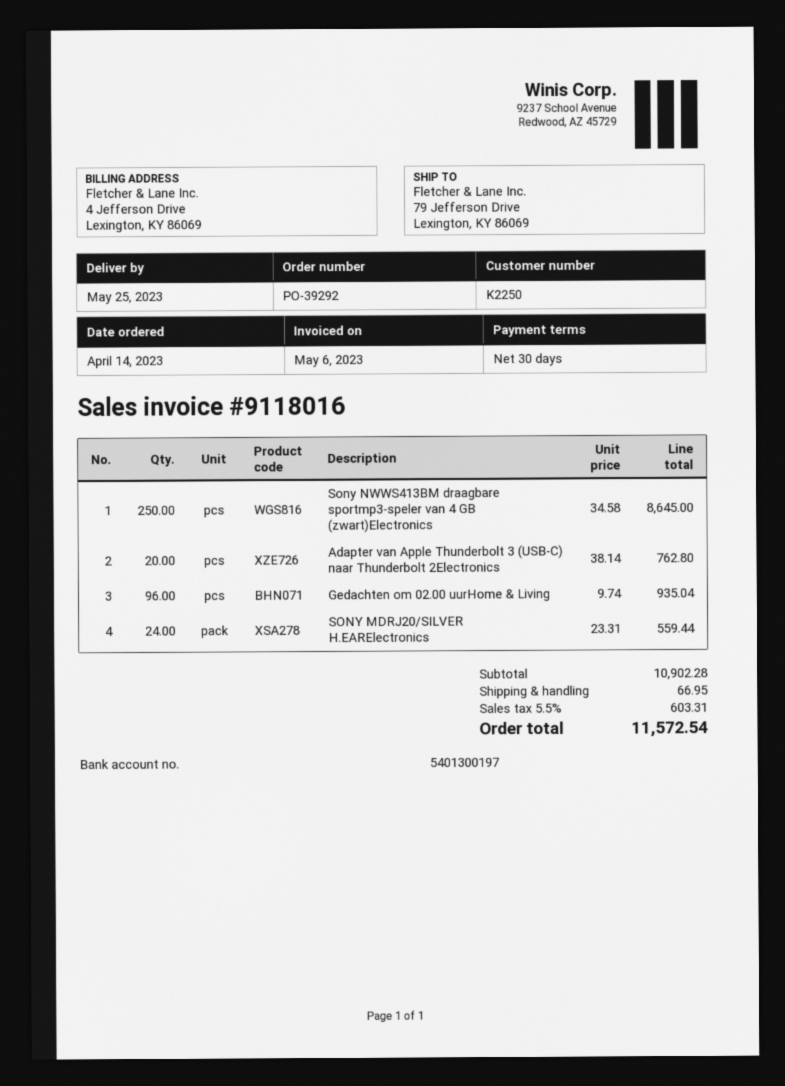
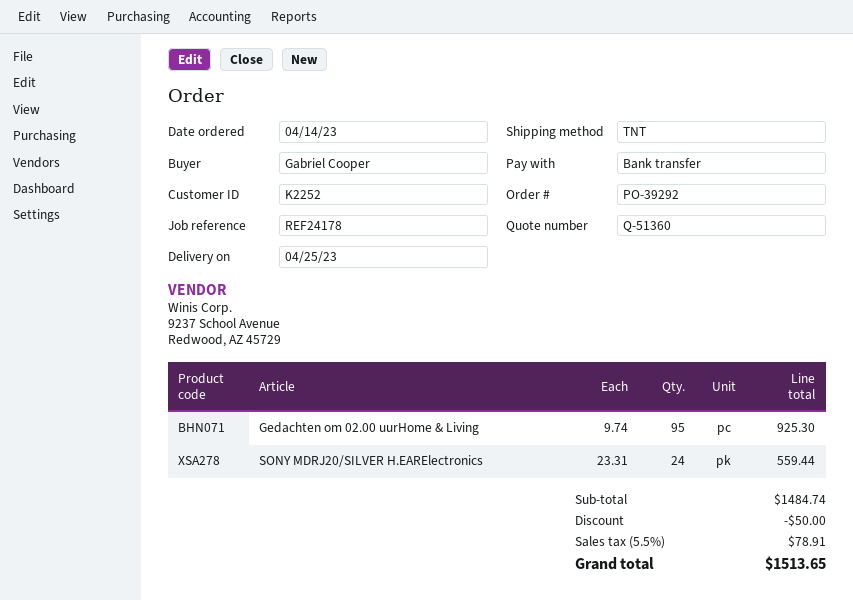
delivery date: 2023-05-25 -> 2023-04-25
customer number: K2250 -> K2252
Sony NWWS413BM draagbare sportmp3-speler van 4 GB (zwart)Electronics: 250 x 34.58 = 8645.00 -> none
Adapter van Apple Thunderbolt 3 (USB-C) naar Thunderbolt 2Electronics: 20 x 38.14 = 762.80 -> none
Gedachten om 02.00 uurHome & Living: 96 x 9.74 = 935.04 -> 95 x 9.74 = 925.30
subtotal: 10902.28 -> 1484.74
discount: none -> 50.00
shipping: 66.95 -> none
tax: 5.5% = 603.31 -> 5.5% = 78.91
total: 11572.54 -> 1513.65

